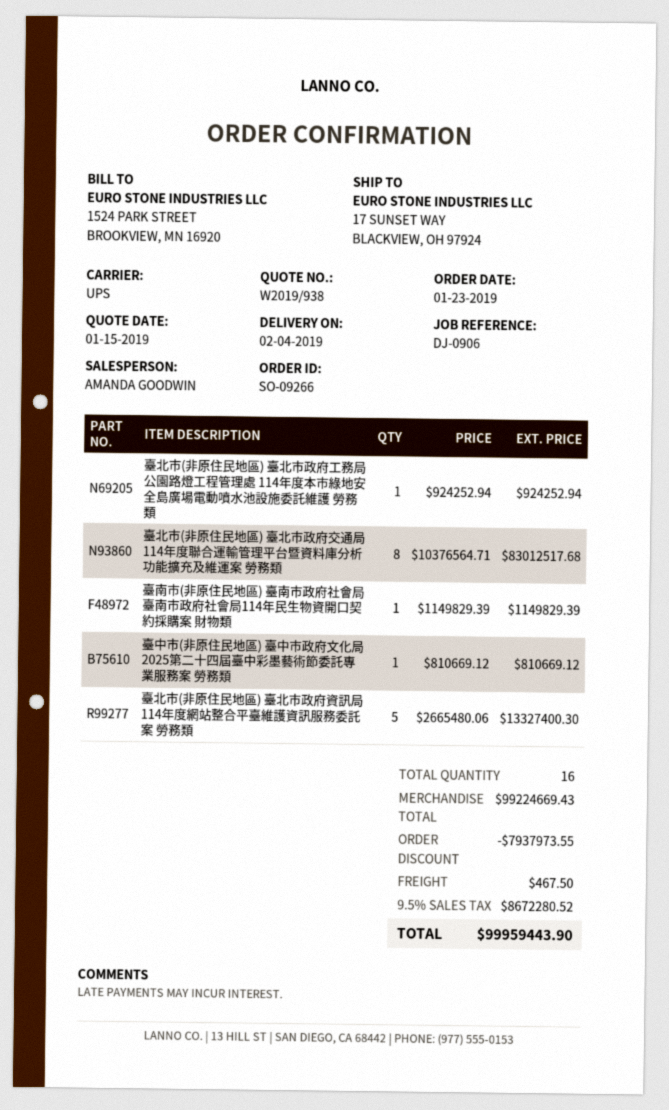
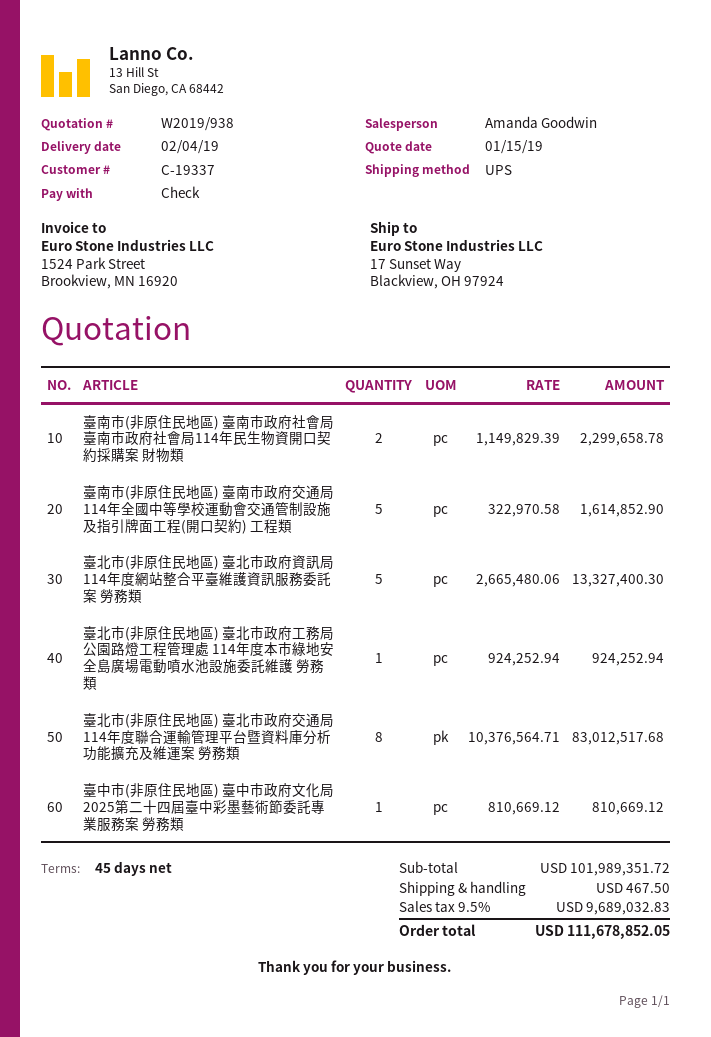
臺南市(非原住民地區) 臺南市政府社會局 臺南市政府社會局114年民生物資開口契約採購案 財物類: 1 x 1149829.39 = 1149829.39 -> 2 x 1149829.39 = 2299658.78
臺南市(非原住民地區) 臺南市政府交通局 114年全國中等學校運動會交通管制設施及指引牌面工程(開口契約) 工程類: none -> 5 x 322970.58 = 1614852.90
subtotal: 99224669.43 -> 101989351.72
discount: 7937973.55 -> none
tax: 9.5% = 8672280.52 -> 9.5% = 9689032.83
total: 99959443.90 -> 111678852.05

